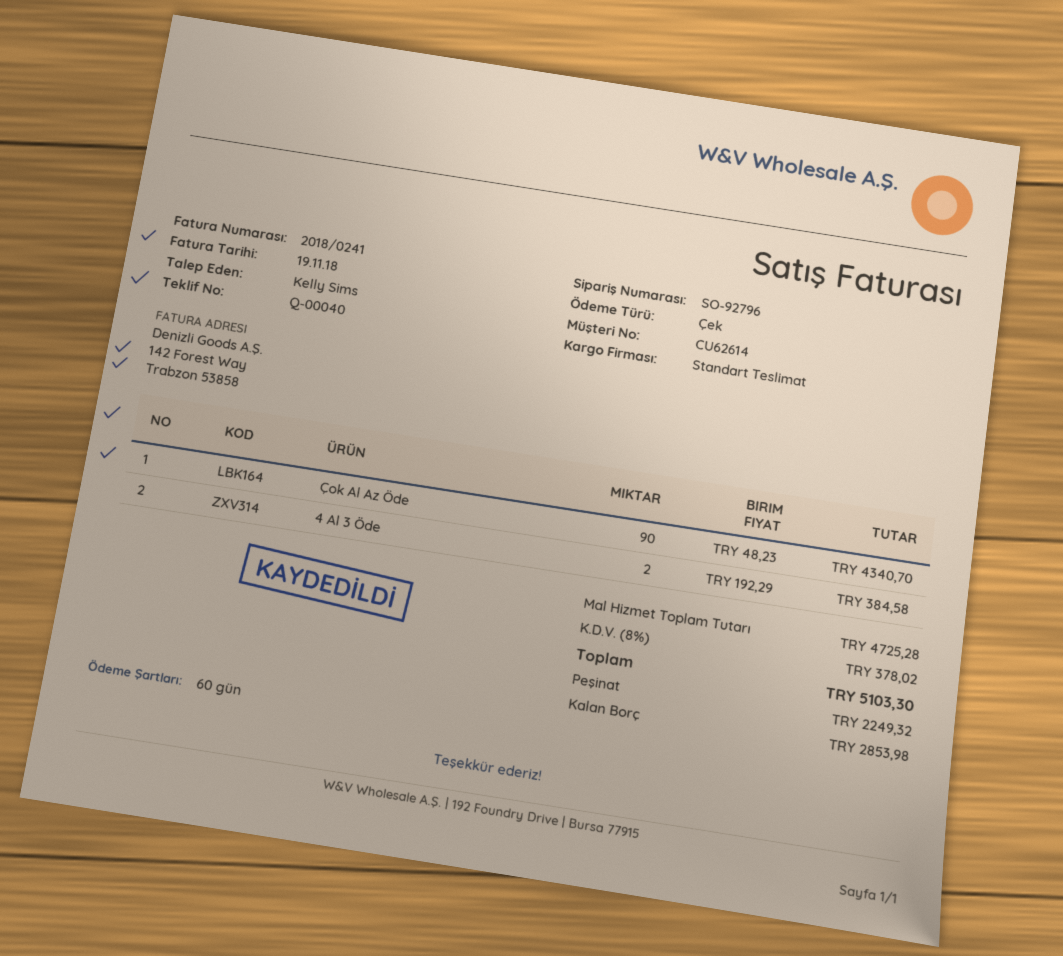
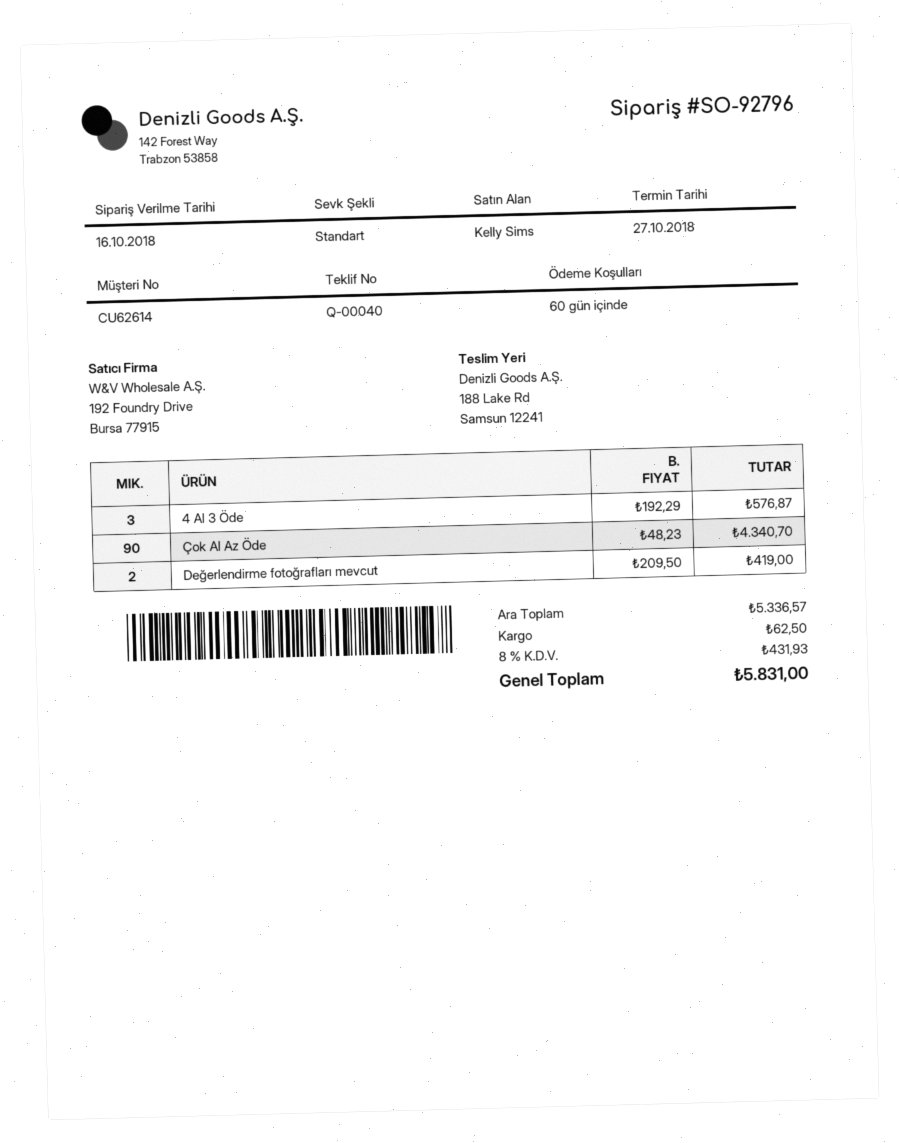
4 Al 3 Öde: 2 x 192.29 = 384.58 -> 3 x 192.29 = 576.87
Değerlendirme fotoğrafları mevcut: none -> 2 x 209.50 = 419.00
subtotal: 4725.28 -> 5336.57
shipping: none -> 62.50
tax: 8% = 378.02 -> 8% = 431.93
total: 5103.30 -> 5831.00

